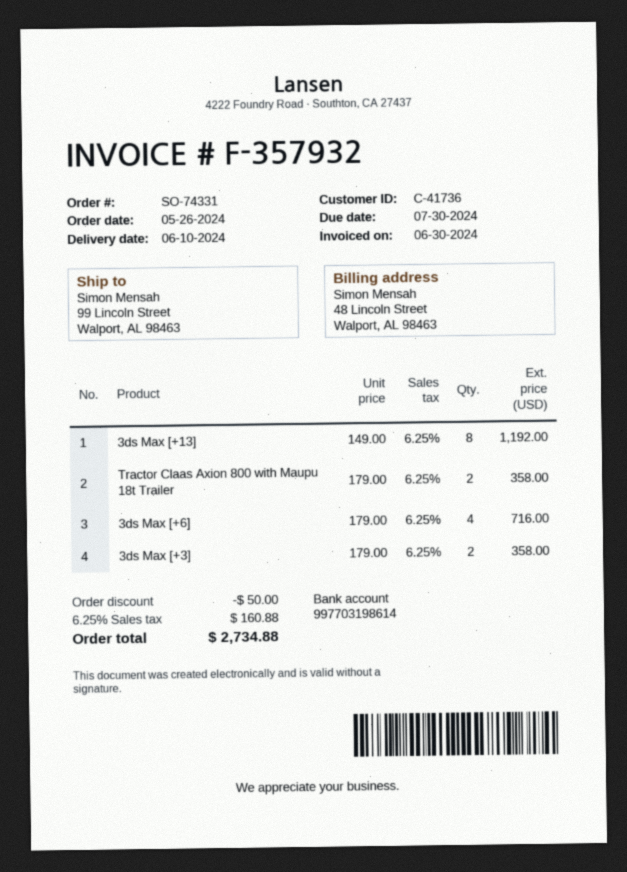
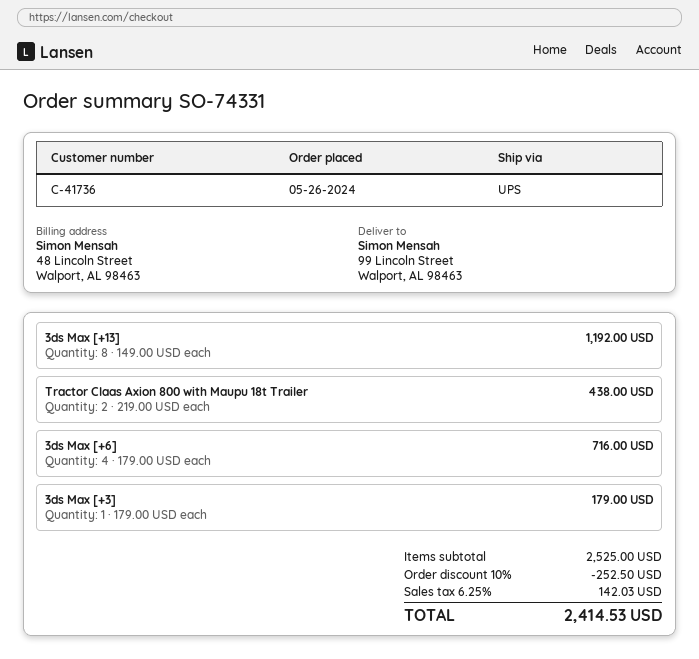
Tractor Claas Axion 800 with Maupu 18t Trailer: 2 x 179.00 = 358.00 -> 2 x 219.00 = 438.00
3ds Max [+3]: 2 x 179.00 = 358.00 -> 1 x 179.00 = 179.00
discount: 50.00 -> 252.50
tax: 6.25% = 160.88 -> 6.25% = 142.03
total: 2734.88 -> 2414.53

